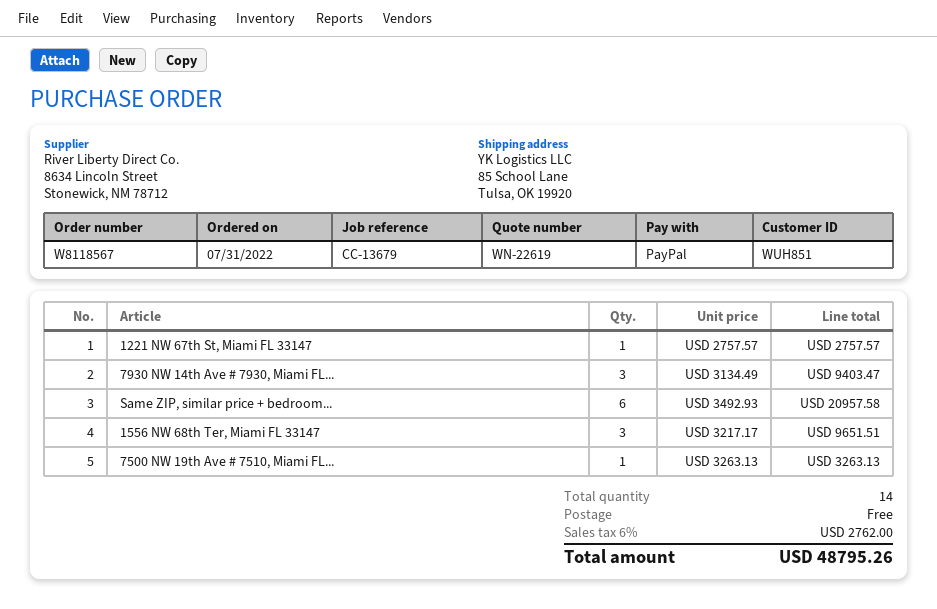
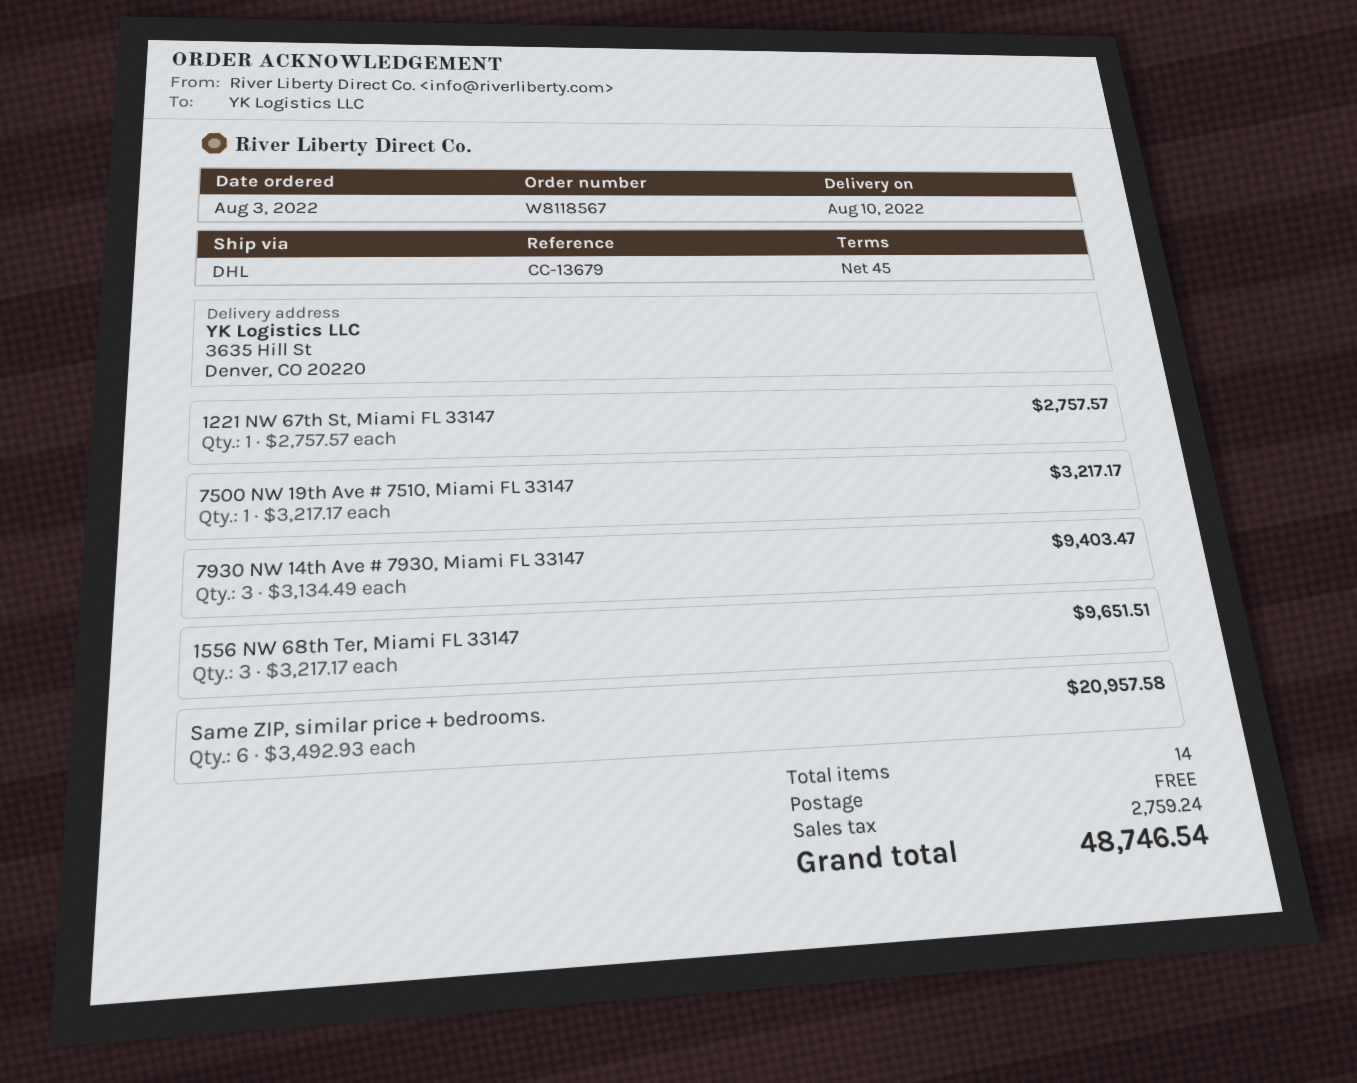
order date: 2022-07-31 -> 2022-08-03
ship to: 85 School Lane, Tulsa, OK 19920 -> 3635 Hill St, Denver, CO 20220
7500 NW 19th Ave # 7510, Miami FL...: 1 x 3263.13 = 3263.13 -> 1 x 3217.17 = 3217.17
tax: 2762.00 -> 2759.24
total: 48795.26 -> 48746.54

